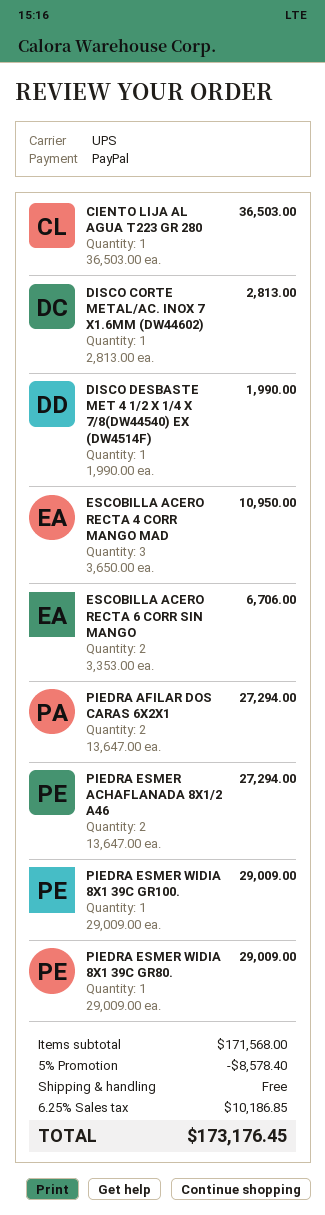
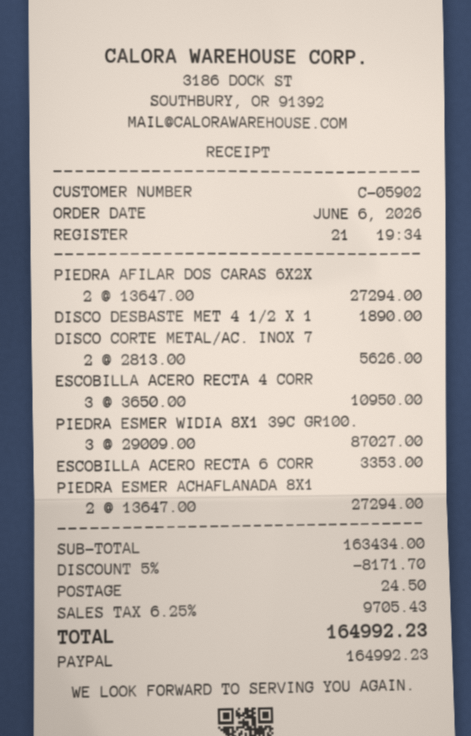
CIENTO LIJA AL AGUA T223 GR 280: 1 x 36503.00 = 36503.00 -> none
DISCO CORTE METAL/AC. INOX 7 X1.6MM (DW44602): 1 x 2813.00 = 2813.00 -> 2 x 2813.00 = 5626.00
DISCO DESBASTE MET 4 1/2 X 1/4 X 7/8(DW44540) EX (DW4514F): 1 x 1990.00 = 1990.00 -> 1 x 1890.00 = 1890.00
ESCOBILLA ACERO RECTA 6 CORR SIN MANGO: 2 x 3353.00 = 6706.00 -> 1 x 3353.00 = 3353.00
PIEDRA ESMER WIDIA 8X1 39C GR100.: 1 x 29009.00 = 29009.00 -> 3 x 29009.00 = 87027.00
PIEDRA ESMER WIDIA 8X1 39C GR80.: 1 x 29009.00 = 29009.00 -> none
subtotal: 171568.00 -> 163434.00
discount: 5% = 8578.40 -> 5% = 8171.70
shipping: 0.00 -> 24.50
tax: 6.25% = 10186.85 -> 6.25% = 9705.43
total: 173176.45 -> 164992.23

